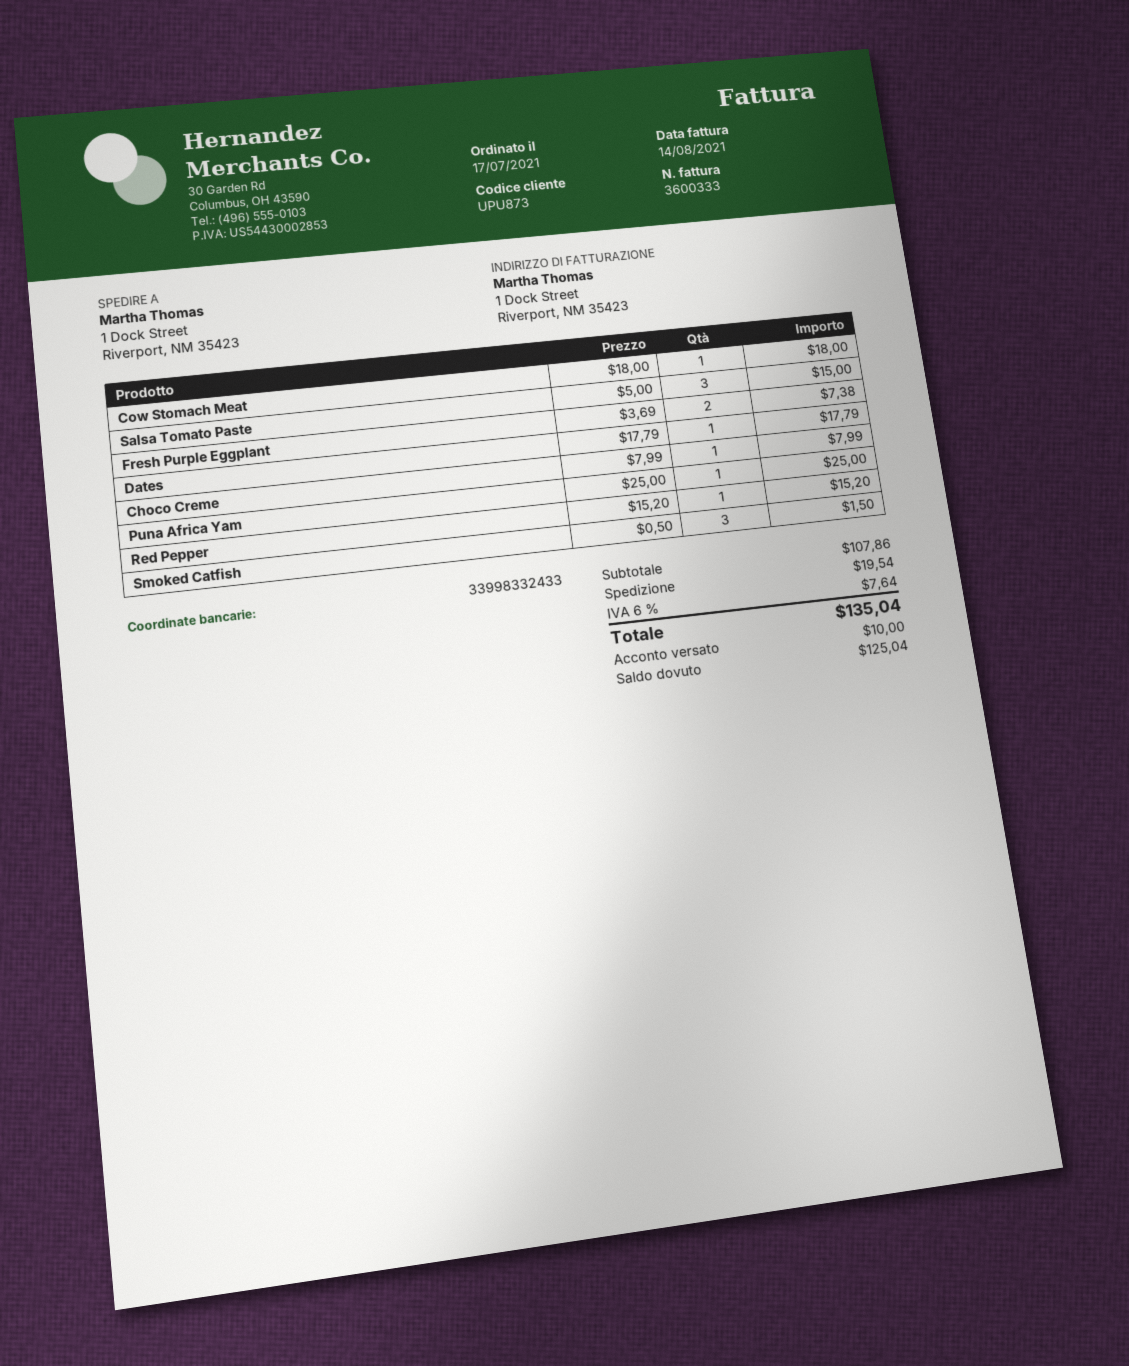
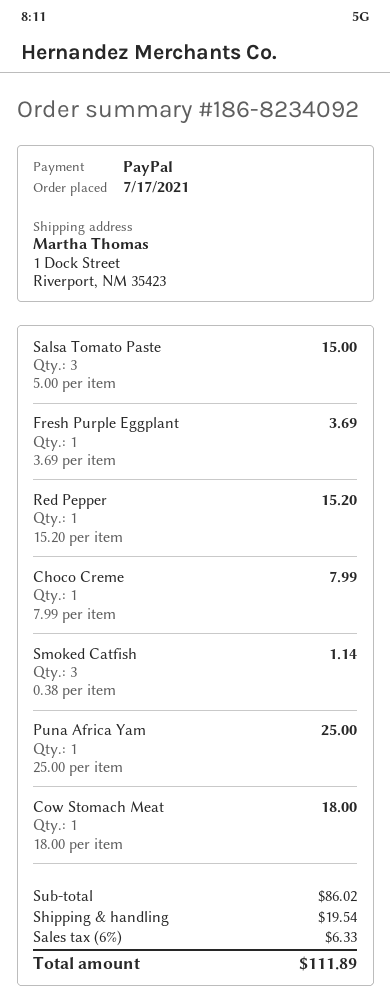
Fresh Purple Eggplant: 2 x 3.69 = 7.38 -> 1 x 3.69 = 3.69
Dates: 1 x 17.79 = 17.79 -> none
Smoked Catfish: 3 x 0.50 = 1.50 -> 3 x 0.38 = 1.14
subtotal: 107.86 -> 86.02
tax: 6% = 7.64 -> 6% = 6.33
total: 135.04 -> 111.89

